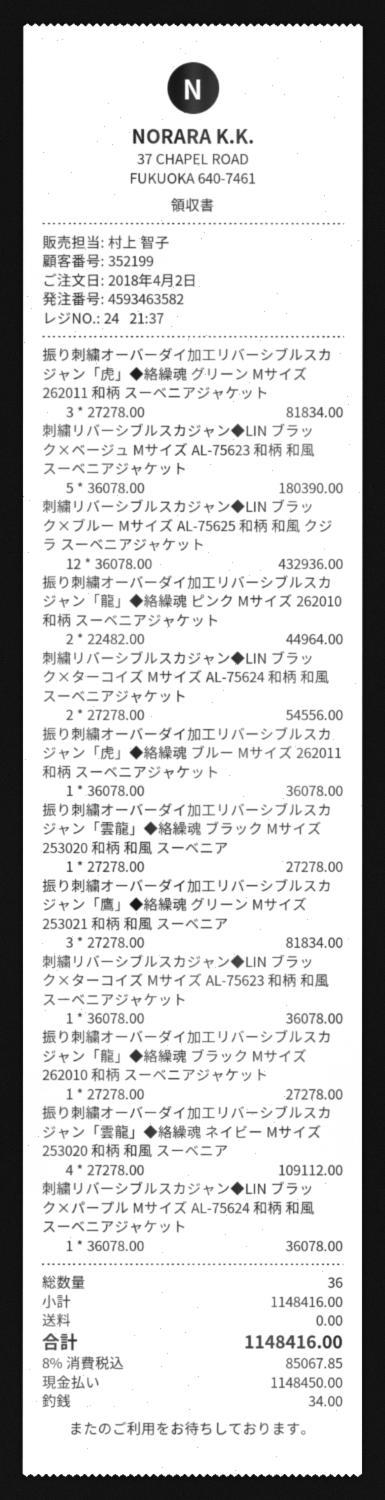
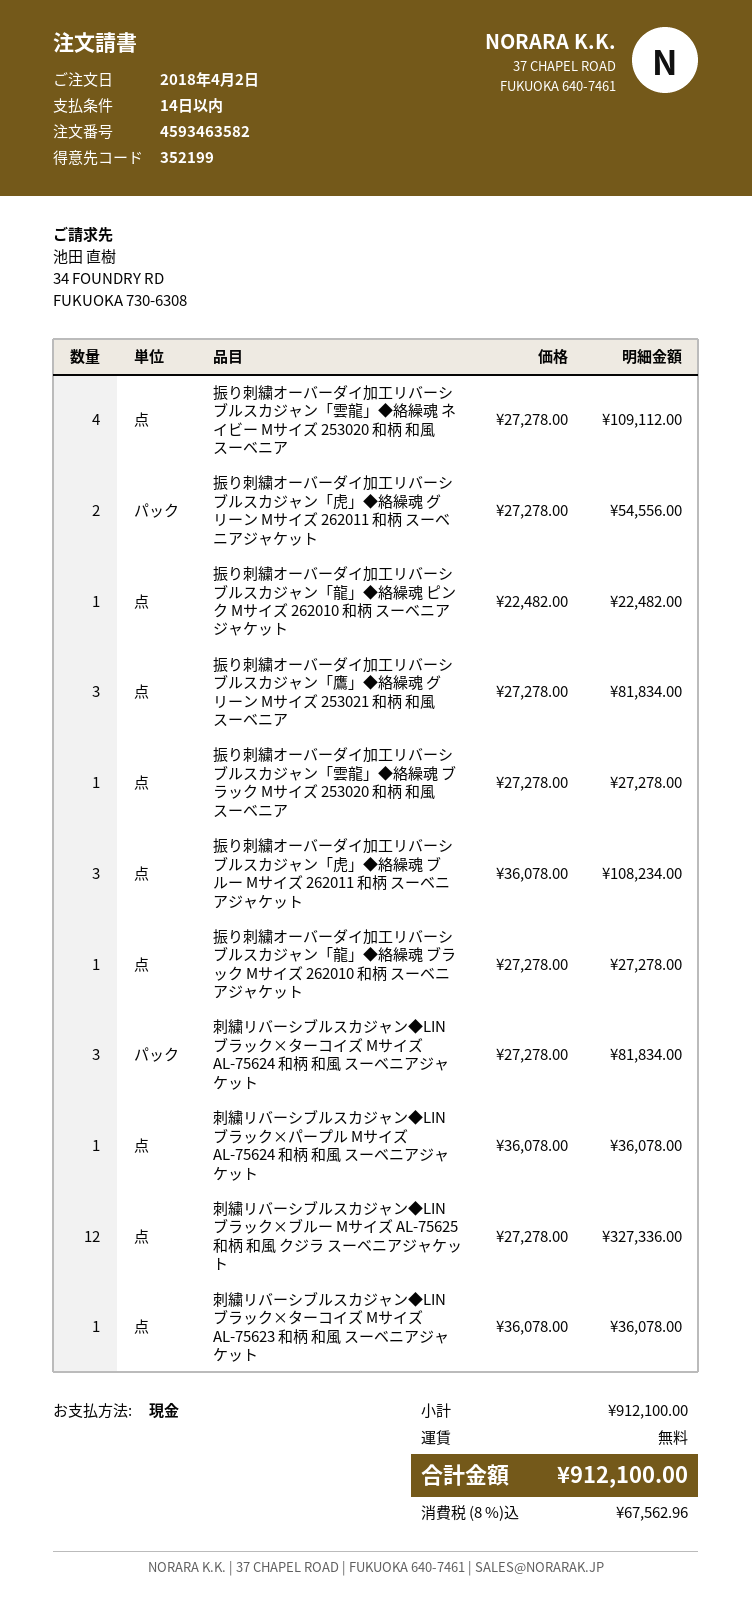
振り刺繍オーバーダイ加工リバーシブルスカジャン「虎」◆絡繰魂 グリーン Mサイズ 262011 和柄 スーベニアジャケット: 3 x 27278.00 = 81834.00 -> 2 x 27278.00 = 54556.00
刺繍リバーシブルスカジャン◆LIN ブラック×ベージュ Mサイズ AL-75623 和柄 和風 スーベニアジャケット: 5 x 36078.00 = 180390.00 -> none
刺繍リバーシブルスカジャン◆LIN ブラック×ブルー Mサイズ AL-75625 和柄 和風 クジラ スーベニアジャケット: 12 x 36078.00 = 432936.00 -> 12 x 27278.00 = 327336.00
振り刺繍オーバーダイ加工リバーシブルスカジャン「龍」◆絡繰魂 ピンク Mサイズ 262010 和柄 スーベニアジャケット: 2 x 22482.00 = 44964.00 -> 1 x 22482.00 = 22482.00
刺繍リバーシブルスカジャン◆LIN ブラック×ターコイズ Mサイズ AL-75624 和柄 和風 スーベニアジャケット: 2 x 27278.00 = 54556.00 -> 3 x 27278.00 = 81834.00
振り刺繍オーバーダイ加工リバーシブルスカジャン「虎」◆絡繰魂 ブルー Mサイズ 262011 和柄 スーベニアジャケット: 1 x 36078.00 = 36078.00 -> 3 x 36078.00 = 108234.00
subtotal: 1148416.00 -> 912100.00
tax: 8% = 85067.85 -> 8% = 67562.96
total: 1148416.00 -> 912100.00

